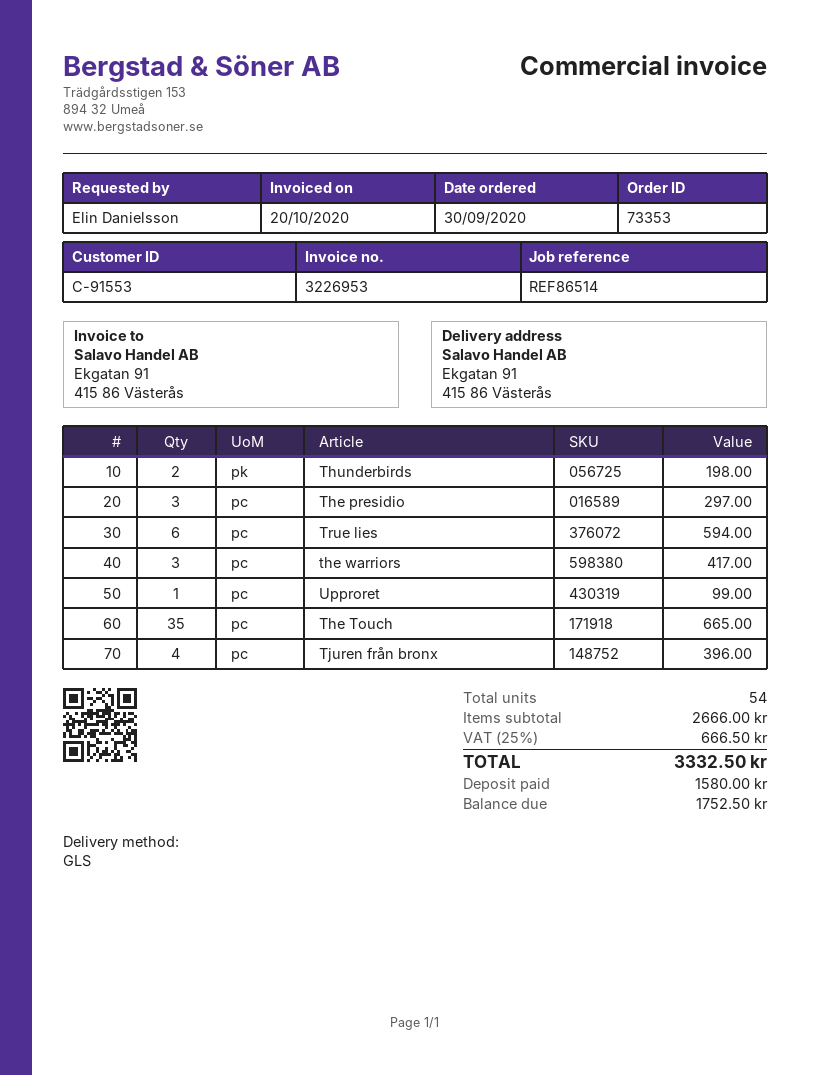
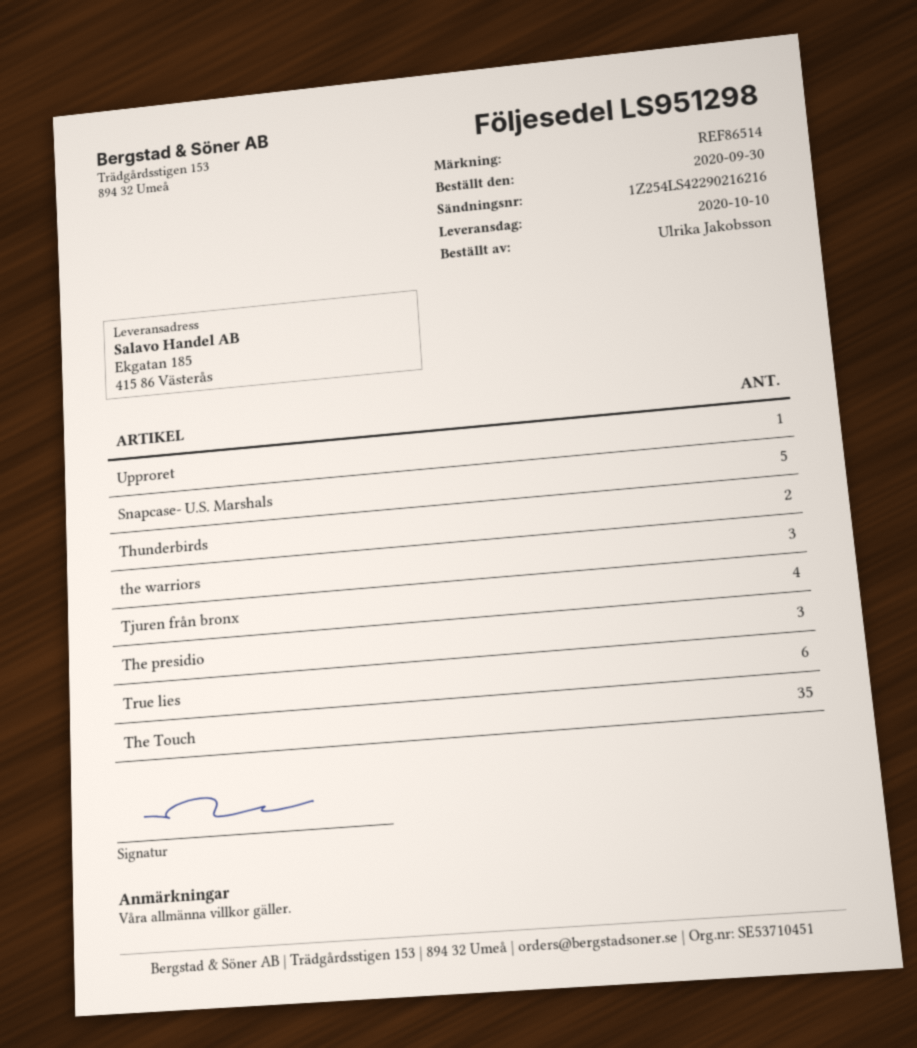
ordered by: Elin Danielsson -> Ulrika Jakobsson
ship to: Ekgatan 91, 415 86 Västerås -> Ekgatan 185, 415 86 Västerås
Snapcase- U.S. Marshals: none -> 5

